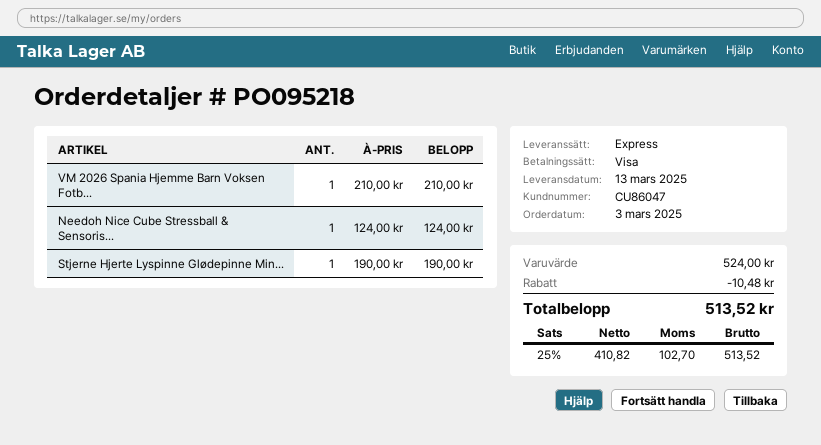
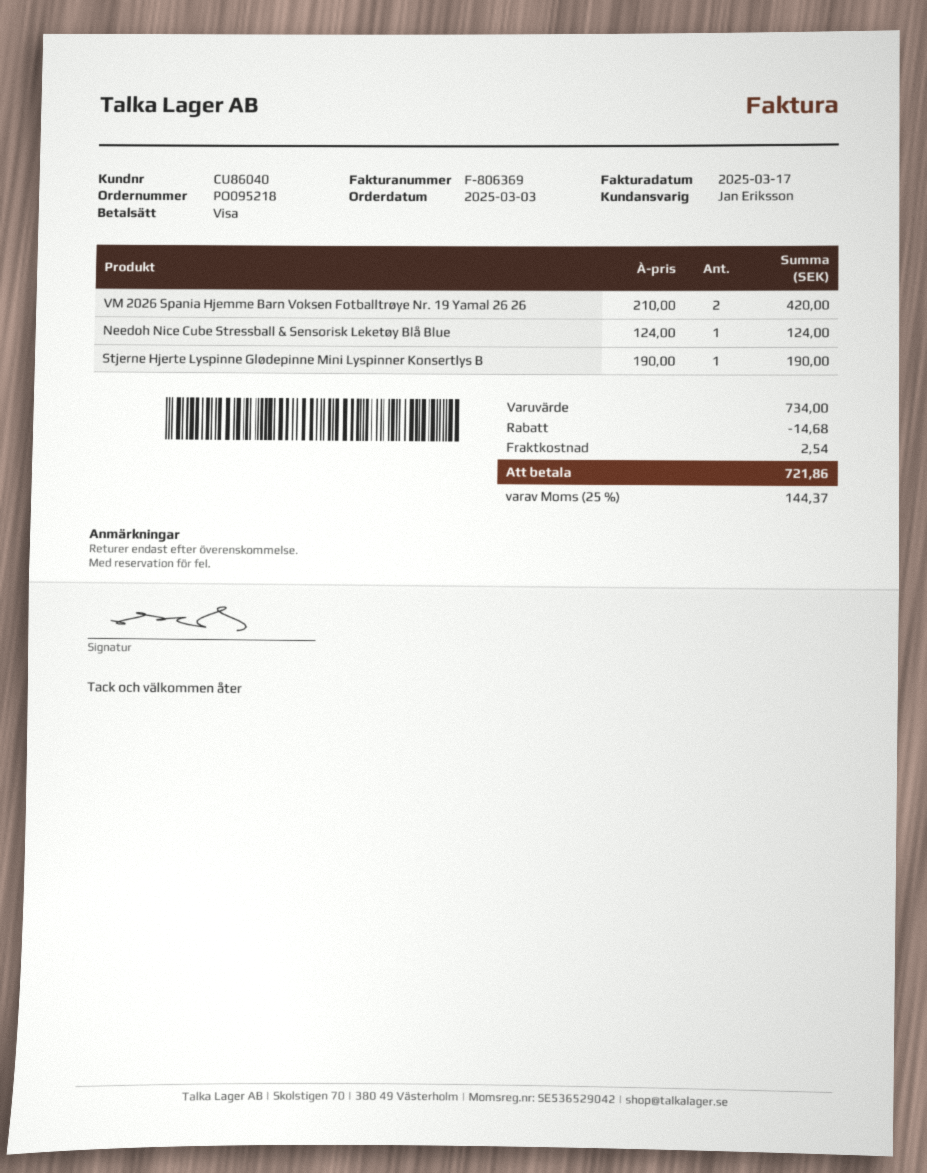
customer number: CU86047 -> CU86040
VM 2026 Spania Hjemme Barn Voksen Fotb...: 1 x 210.00 = 210.00 -> 2 x 210.00 = 420.00
subtotal: 524.00 -> 734.00
discount: 10.48 -> 14.68
shipping: none -> 2.54
tax: 25% = 102.70 -> 25% = 144.37
total: 513.52 -> 721.86

